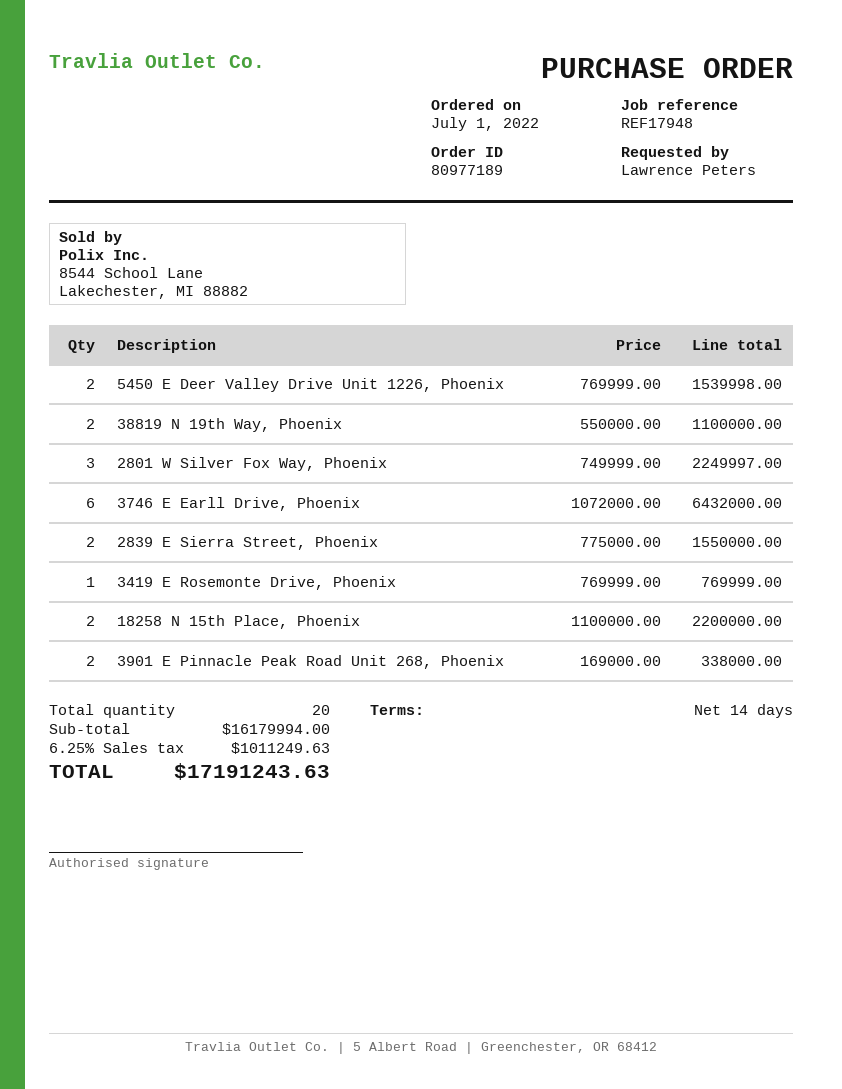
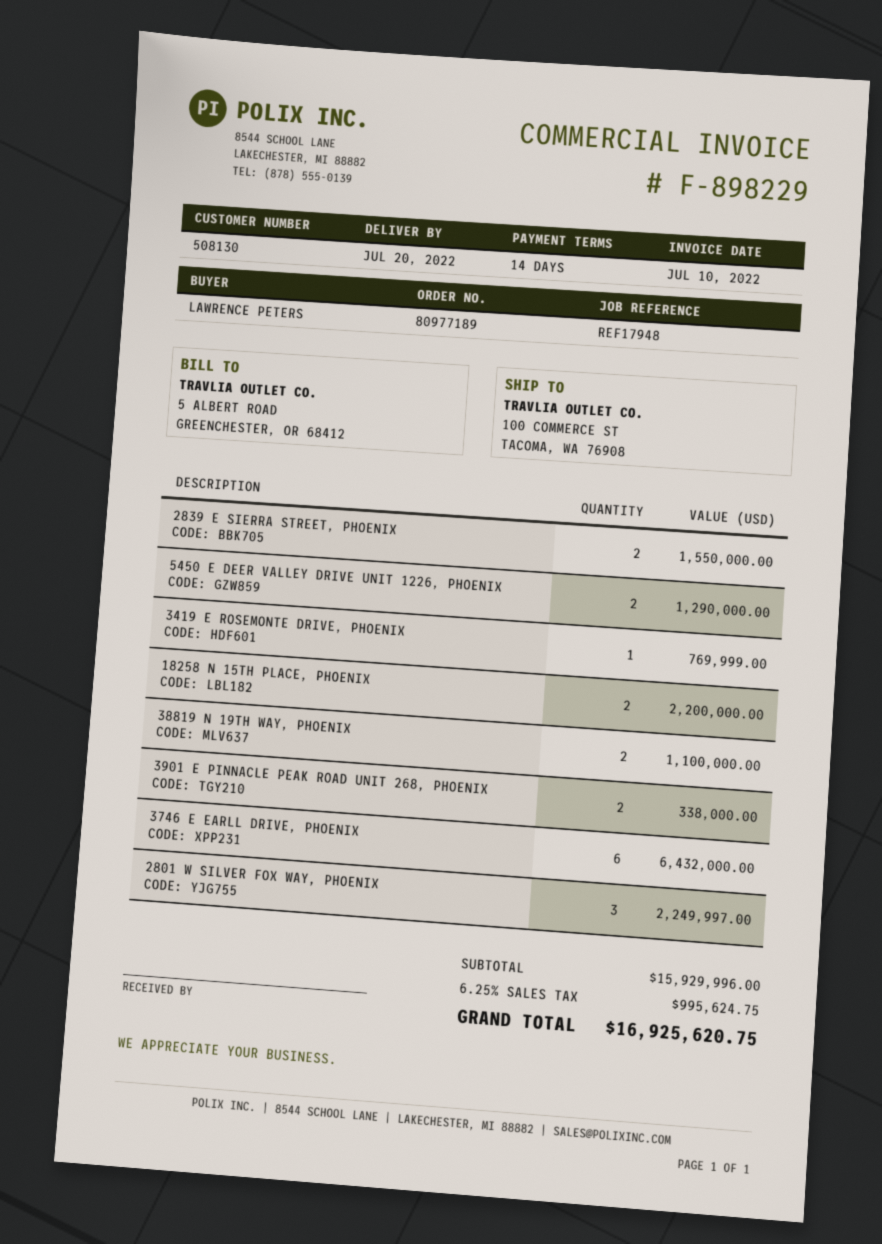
5450 E Deer Valley Drive Unit 1226, Phoenix: 2 for 1539998.00 -> 2 for 1290000.00
subtotal: 16179994.00 -> 15929996.00
tax: 6.25% = 1011249.63 -> 6.25% = 995624.75
total: 17191243.63 -> 16925620.75

